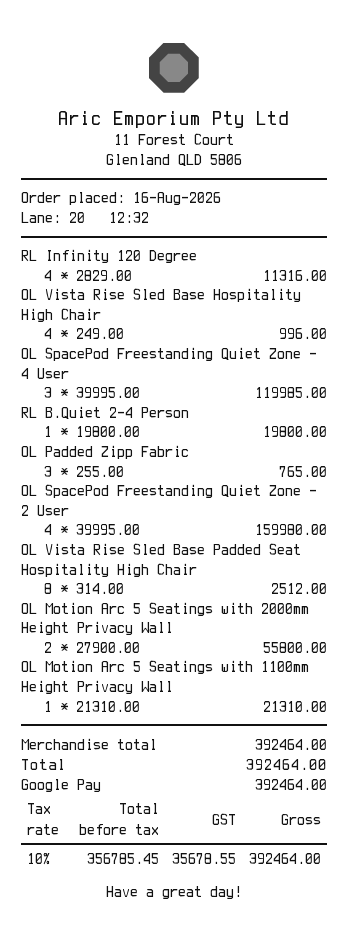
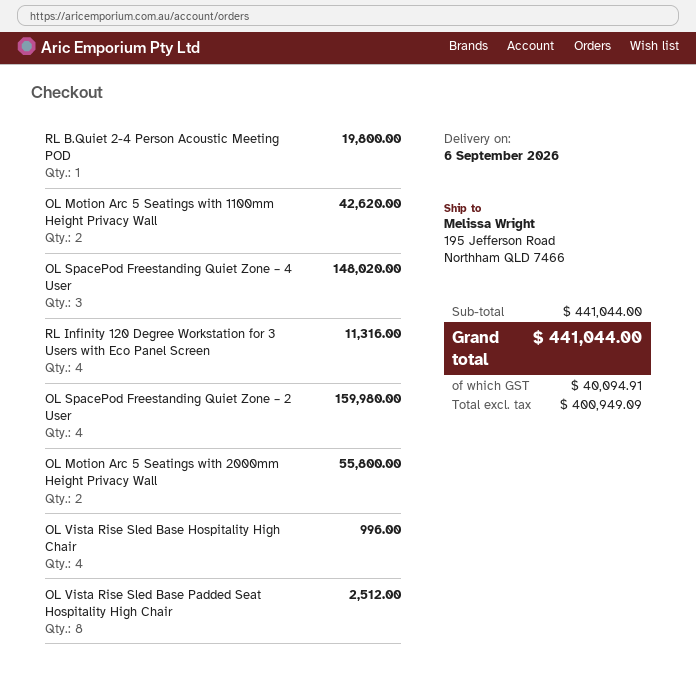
OL SpacePod Freestanding Quiet Zone – 4 User: 3 for 119985.00 -> 3 for 148020.00
OL Padded Zipp Fabric: 3 for 765.00 -> none
OL Motion Arc 5 Seatings with 1100mm Height Privacy Wall: 1 for 21310.00 -> 2 for 42620.00
subtotal: 392464.00 -> 441044.00
net: 356785.45 -> 400949.09
tax: 35678.55 -> 40094.91
total: 392464.00 -> 441044.00

